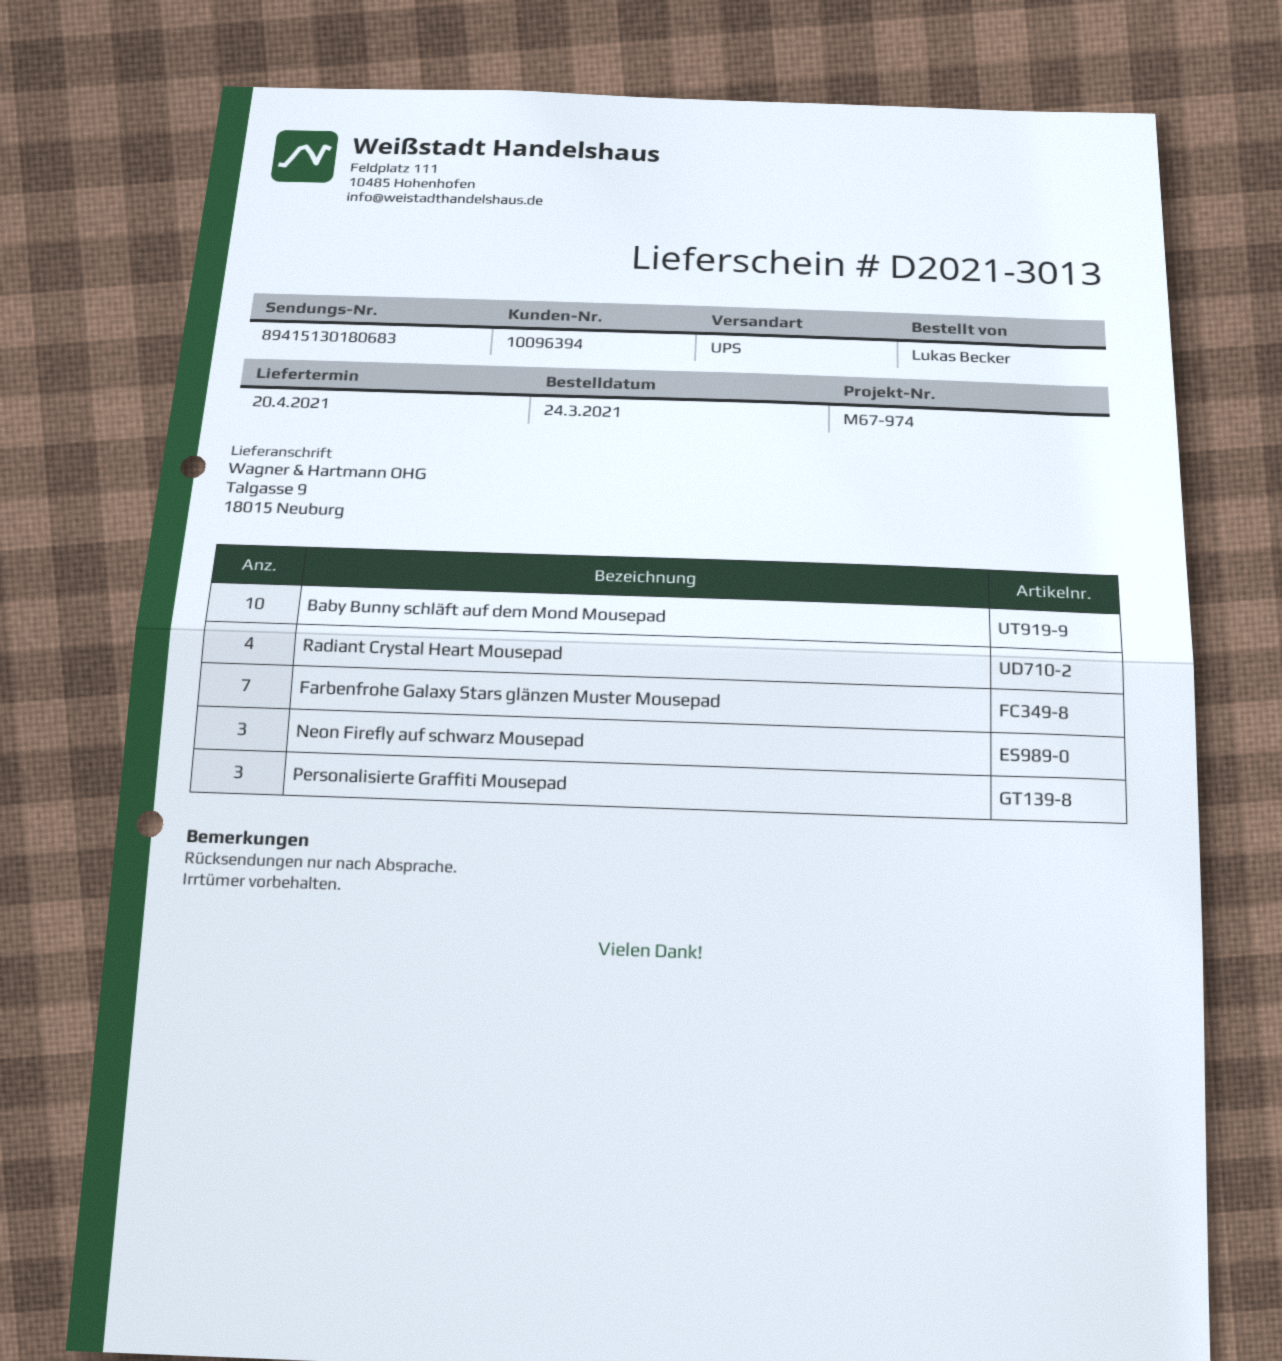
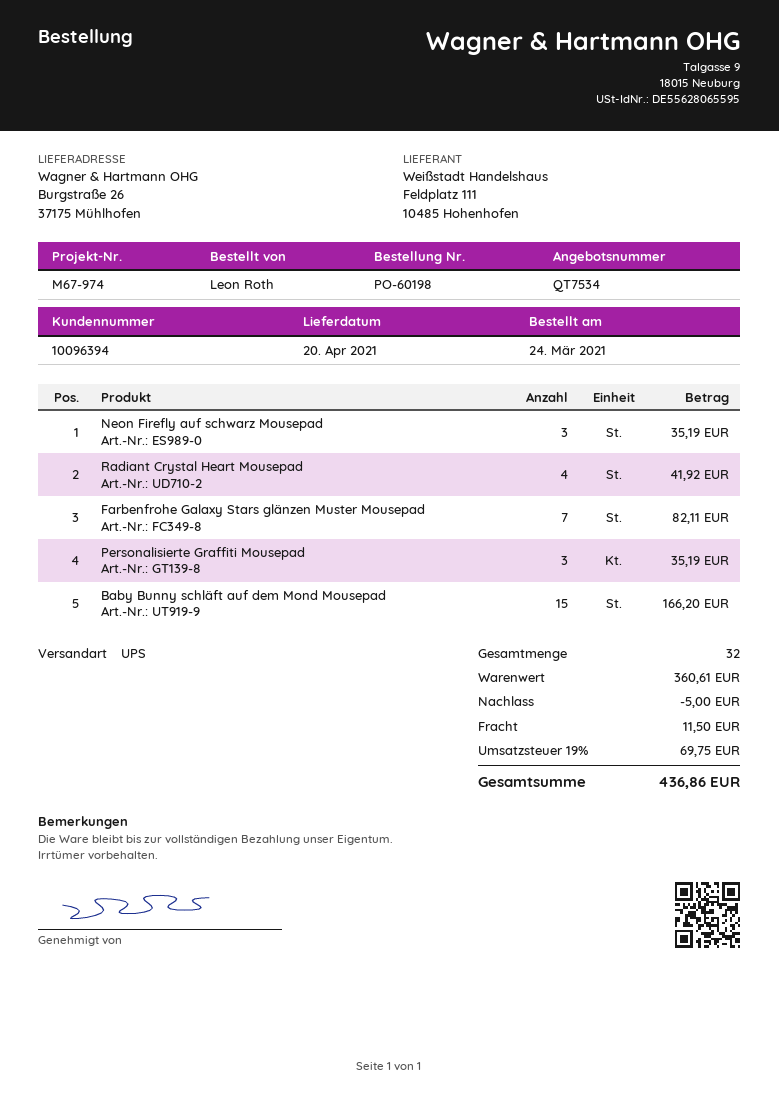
ordered by: Lukas Becker -> Leon Roth
ship to: Talgasse 9, 18015 Neuburg -> Burgstraße 26, 37175 Mühlhofen
Baby Bunny schläft auf dem Mond Mousepad: 10 -> 15

